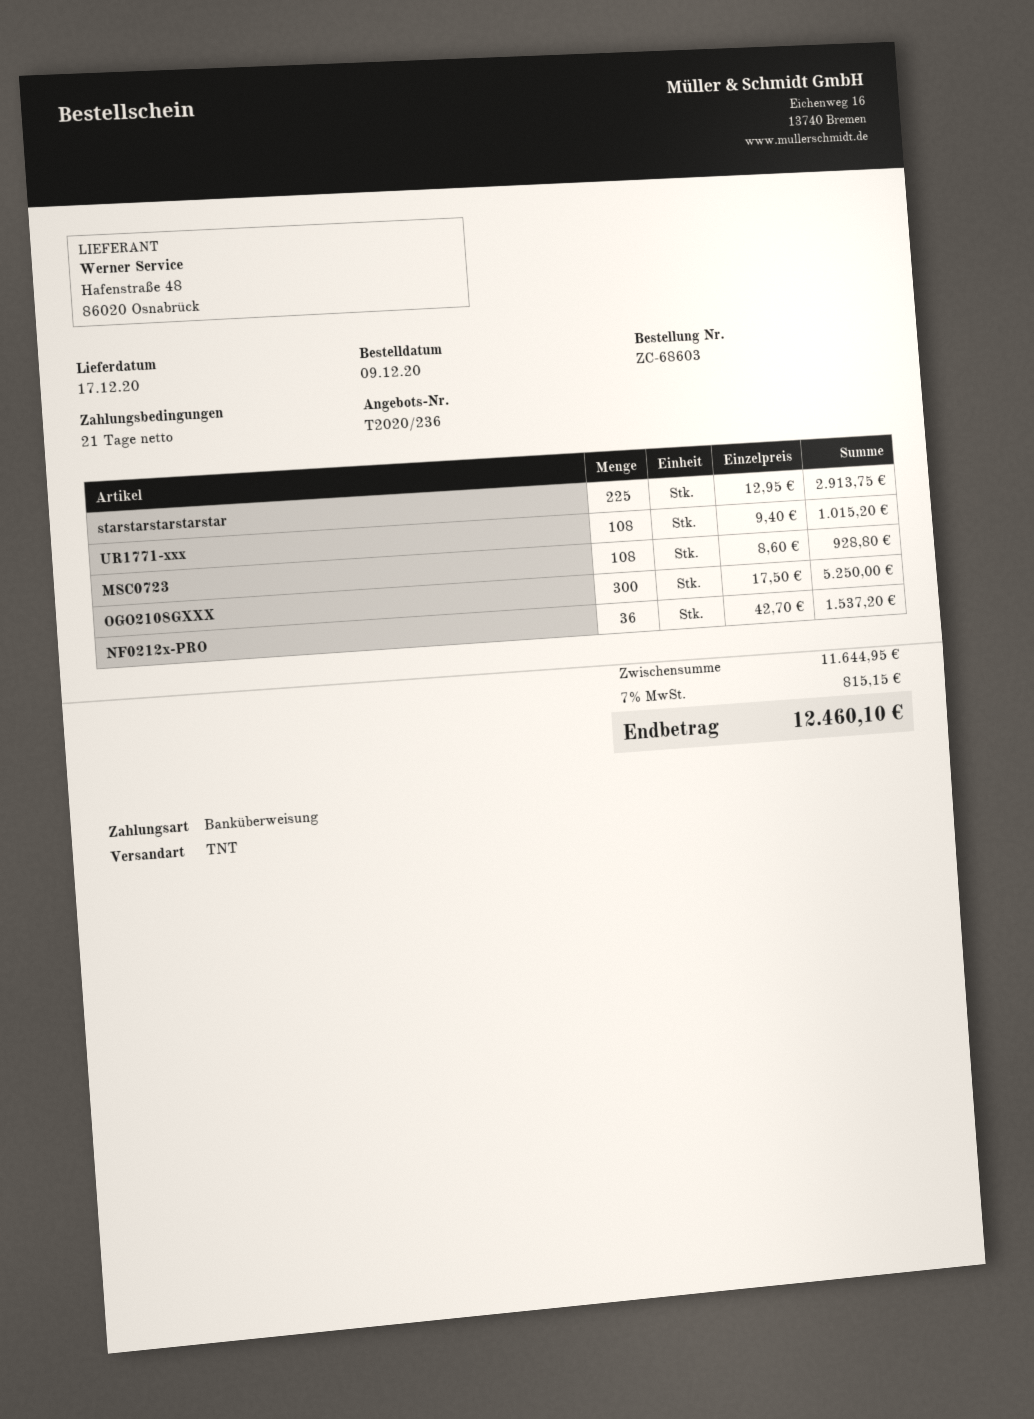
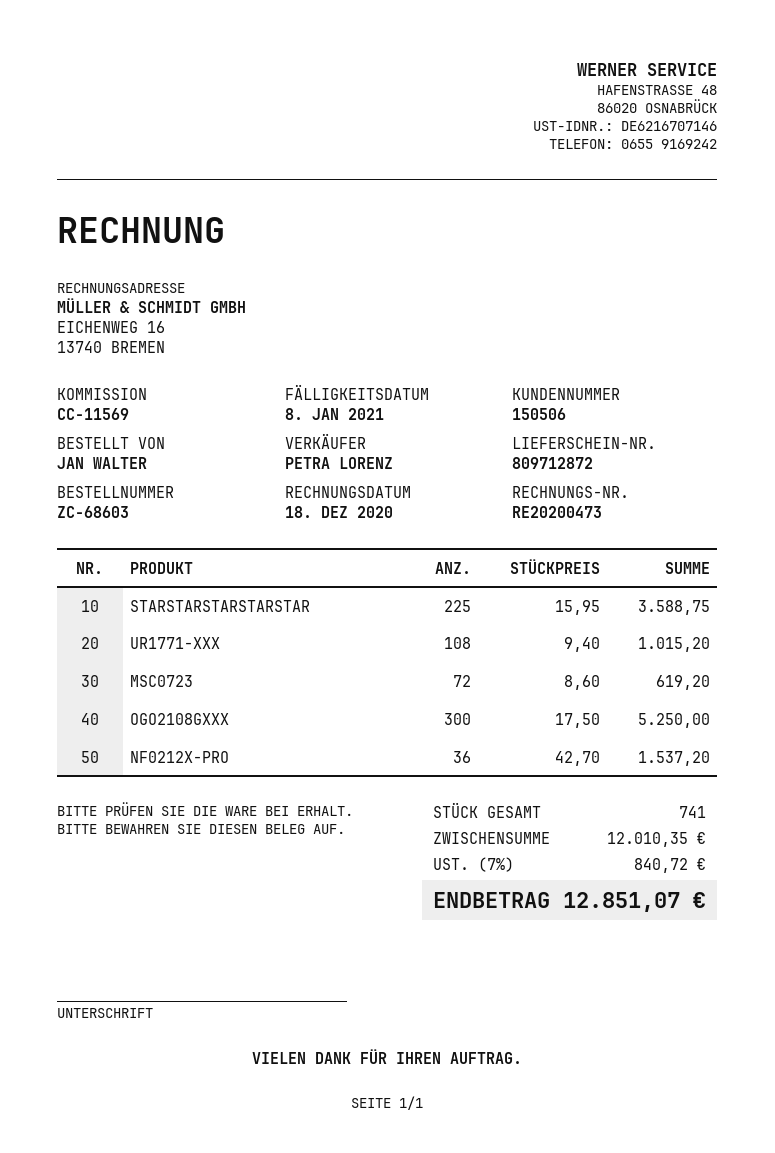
starstarstarstarstar: 225 x 12.95 = 2913.75 -> 225 x 15.95 = 3588.75
MSC0723: 108 x 8.60 = 928.80 -> 72 x 8.60 = 619.20
subtotal: 11644.95 -> 12010.35
tax: 7% = 815.15 -> 7% = 840.72
total: 12460.10 -> 12851.07

